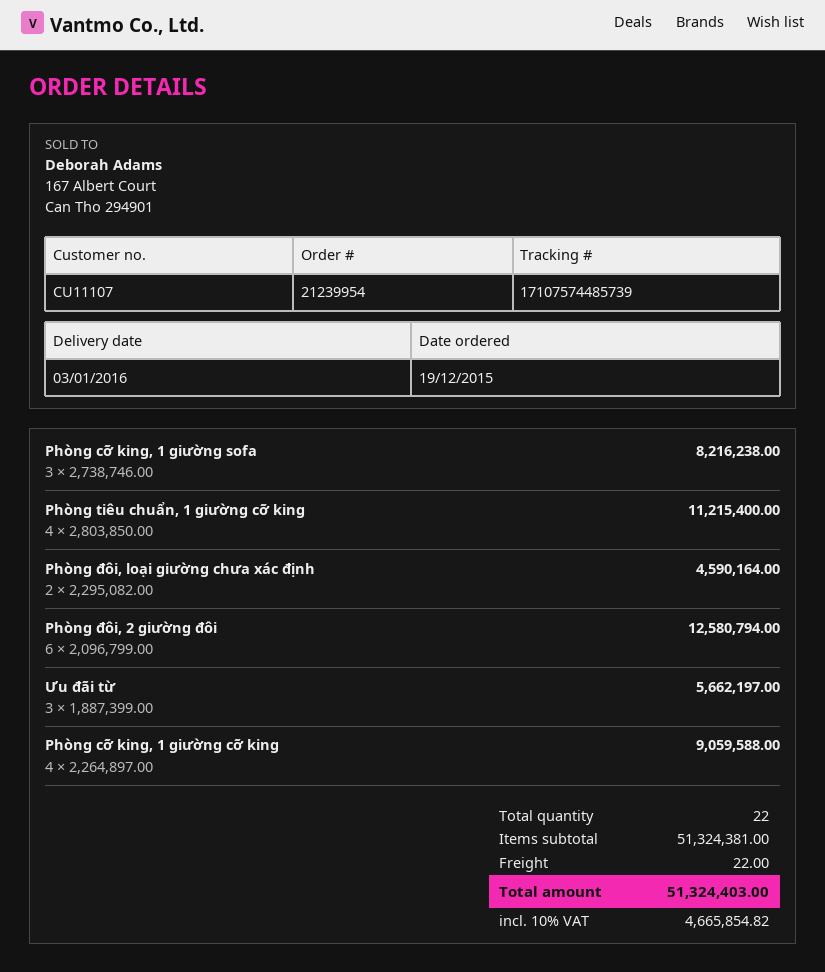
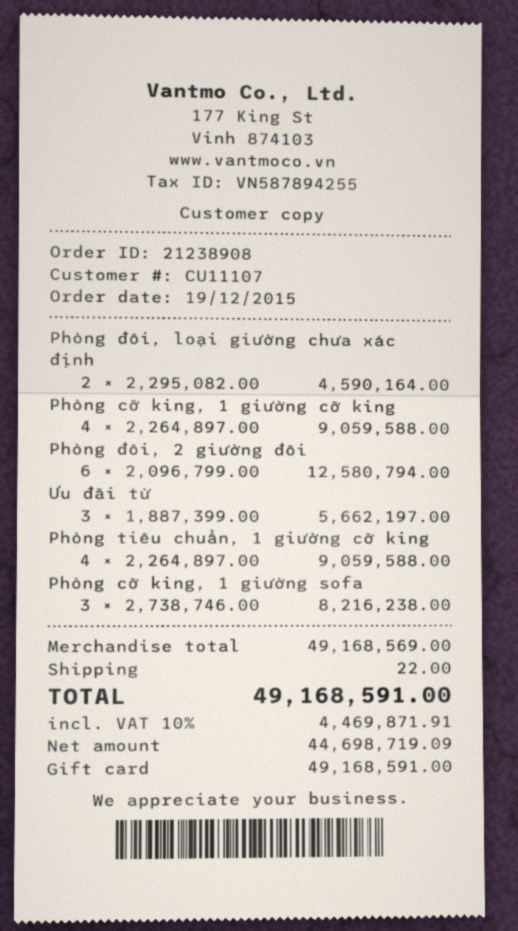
order number: 21239954 -> 21238908
Phòng tiêu chuẩn, 1 giường cỡ king: 4 x 2803850.00 = 11215400.00 -> 4 x 2264897.00 = 9059588.00
subtotal: 51324381.00 -> 49168569.00
tax: 10% = 4665854.82 -> 10% = 4469871.91
total: 51324403.00 -> 49168591.00

